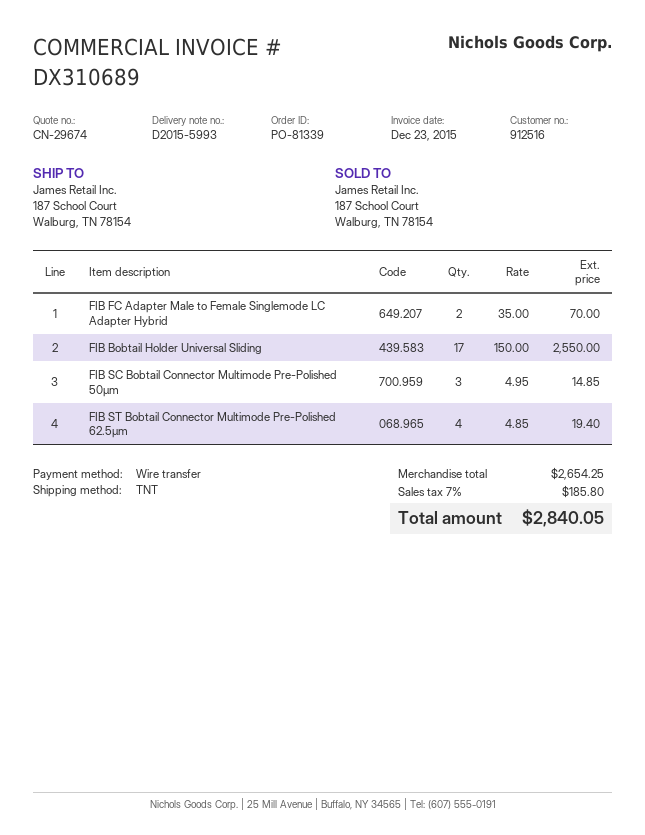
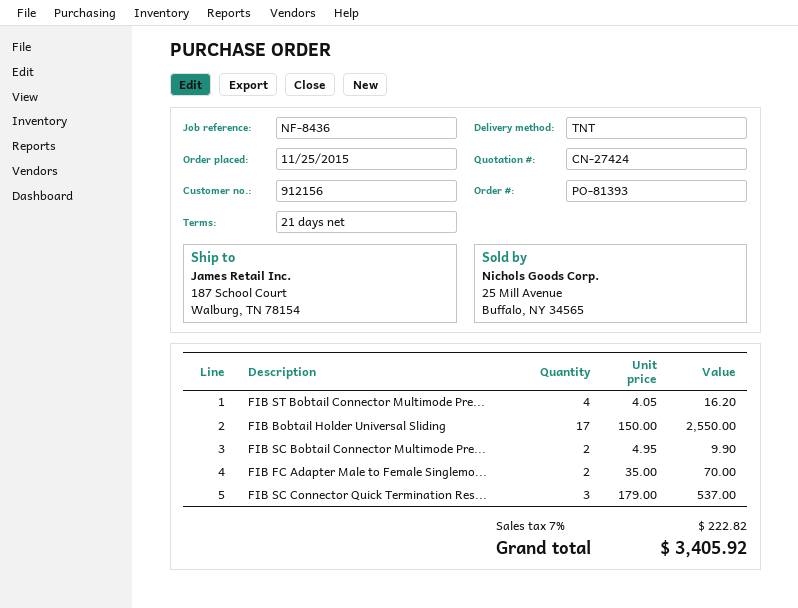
quote number: CN-29674 -> CN-27424
order number: PO-81339 -> PO-81393
customer number: 912516 -> 912156
FIB SC Bobtail Connector Multimode Pre-Polished 50μm: 3 x 4.95 = 14.85 -> 2 x 4.95 = 9.90
FIB ST Bobtail Connector Multimode Pre-Polished 62.5μm: 4 x 4.85 = 19.40 -> 4 x 4.05 = 16.20
FIB SC Connector Quick Termination Res...: none -> 3 x 179.00 = 537.00
tax: 7% = 185.80 -> 7% = 222.82
total: 2840.05 -> 3405.92

